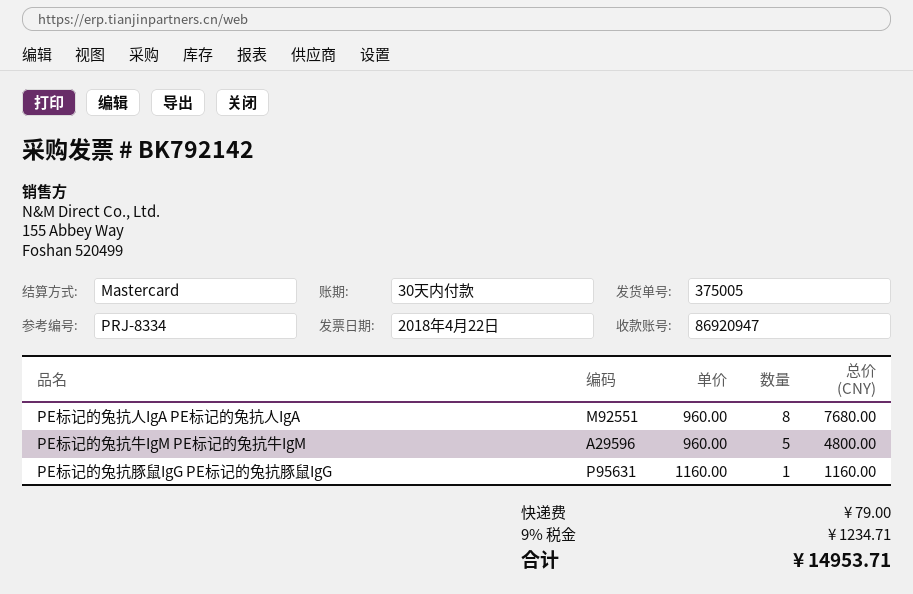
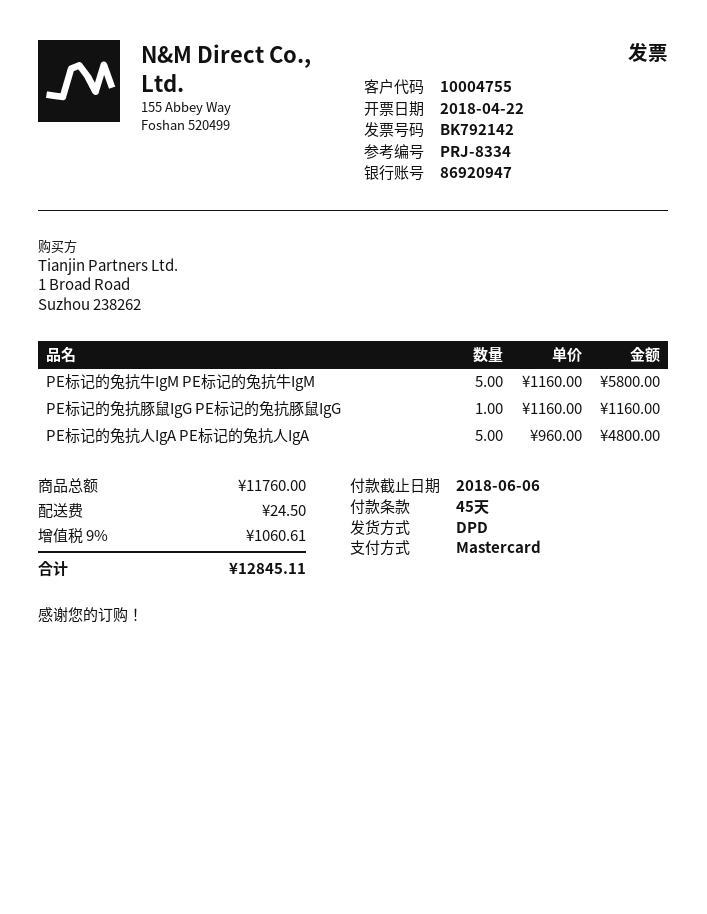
payment terms: 30 days -> 45 days
PE标记的兔抗人IgA PE标记的兔抗人IgA: 8 x 960.00 = 7680.00 -> 5 x 960.00 = 4800.00
PE标记的兔抗牛IgM PE标记的兔抗牛IgM: 5 x 960.00 = 4800.00 -> 5 x 1160.00 = 5800.00
shipping: 79.00 -> 24.50
tax: 9% = 1234.71 -> 9% = 1060.61
total: 14953.71 -> 12845.11

